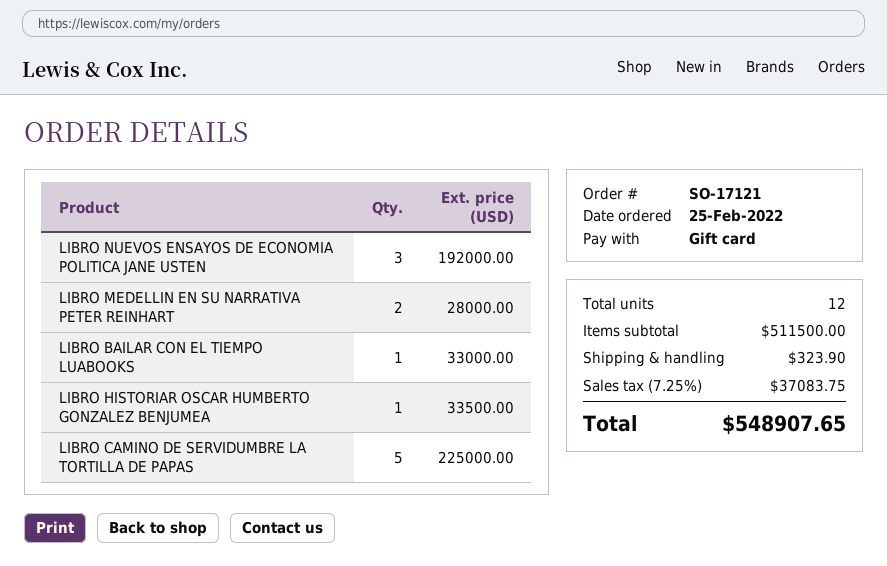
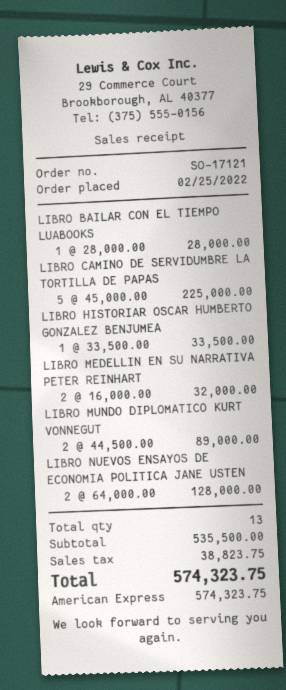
payment method: gift card -> American Express
LIBRO NUEVOS ENSAYOS DE ECONOMIA POLITICA JANE USTEN: 3 for 192000.00 -> 2 for 128000.00
LIBRO MEDELLIN EN SU NARRATIVA PETER REINHART: 2 for 28000.00 -> 2 for 32000.00
LIBRO BAILAR CON EL TIEMPO LUABOOKS: 1 for 33000.00 -> 1 for 28000.00
LIBRO MUNDO DIPLOMATICO KURT VONNEGUT: none -> 2 for 89000.00
total quantity: 12 -> 13
subtotal: 511500.00 -> 535500.00
shipping: 323.90 -> none
tax: 37083.75 -> 38823.75
total: 548907.65 -> 574323.75

